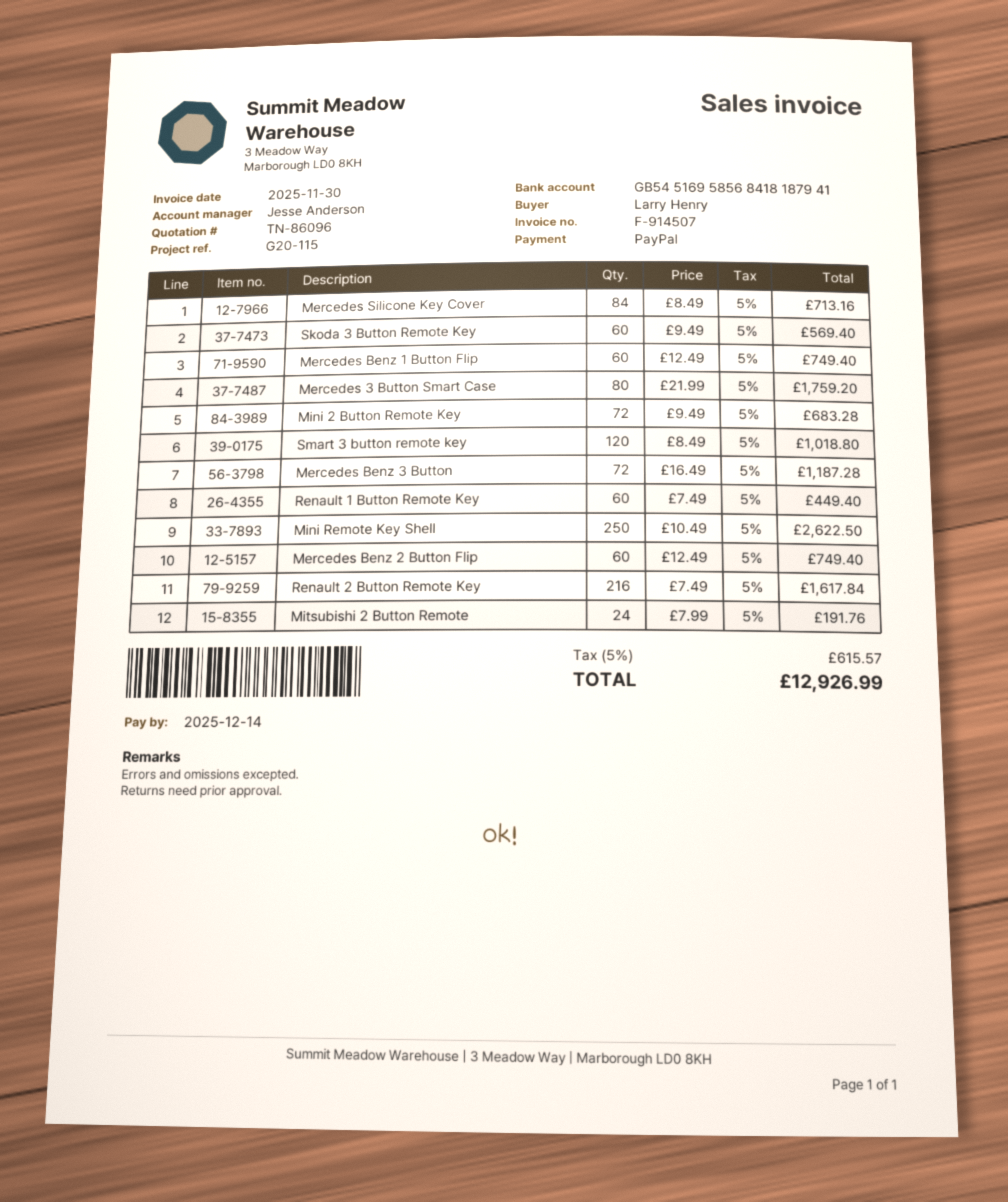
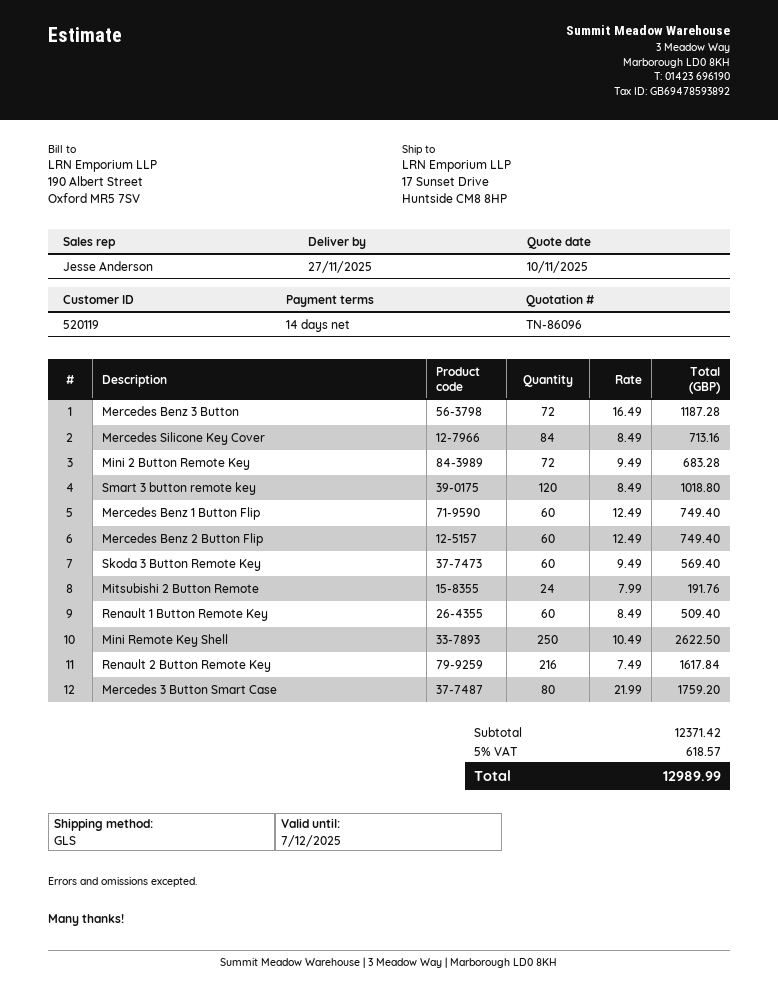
Renault 1 Button Remote Key: 60 x 7.49 = 449.40 -> 60 x 8.49 = 509.40
tax: 5% = 615.57 -> 5% = 618.57
total: 12926.99 -> 12989.99

